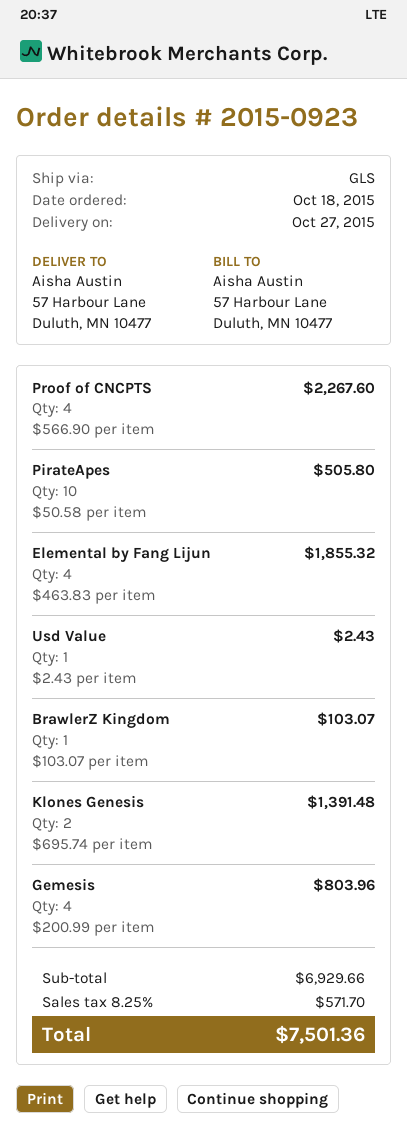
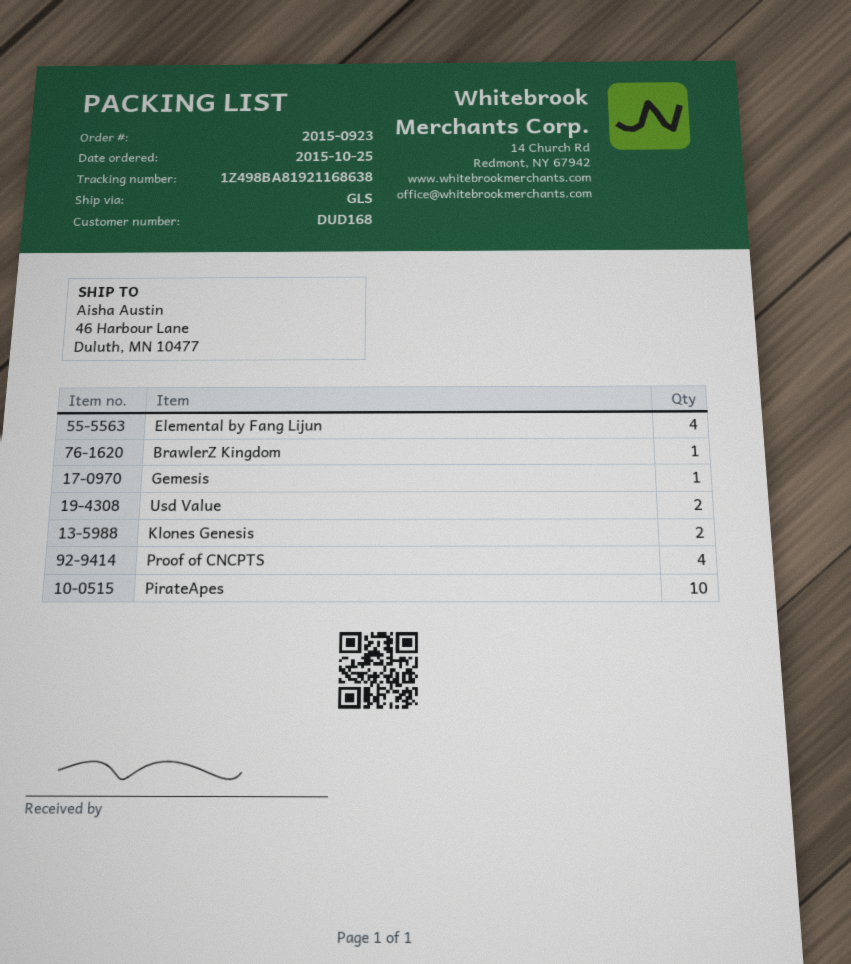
order date: 2015-10-18 -> 2015-10-25
ship to: 57 Harbour Lane, Duluth, MN 10477 -> 46 Harbour Lane, Duluth, MN 10477
Usd Value: 1 -> 2
Gemesis: 4 -> 1

